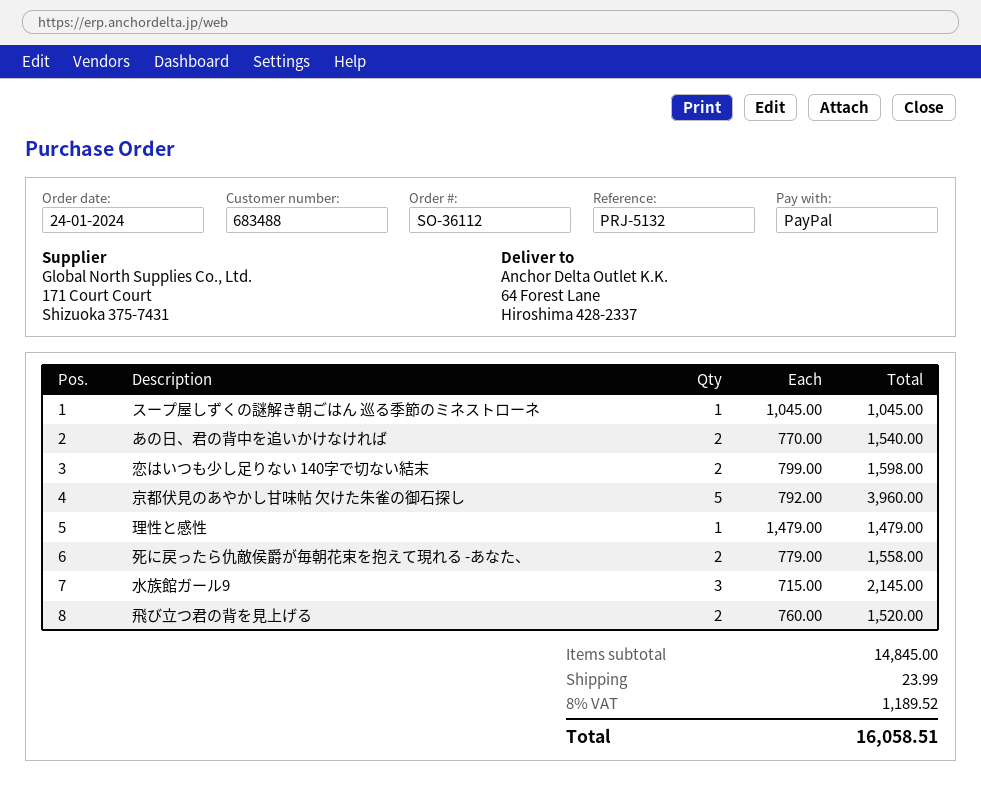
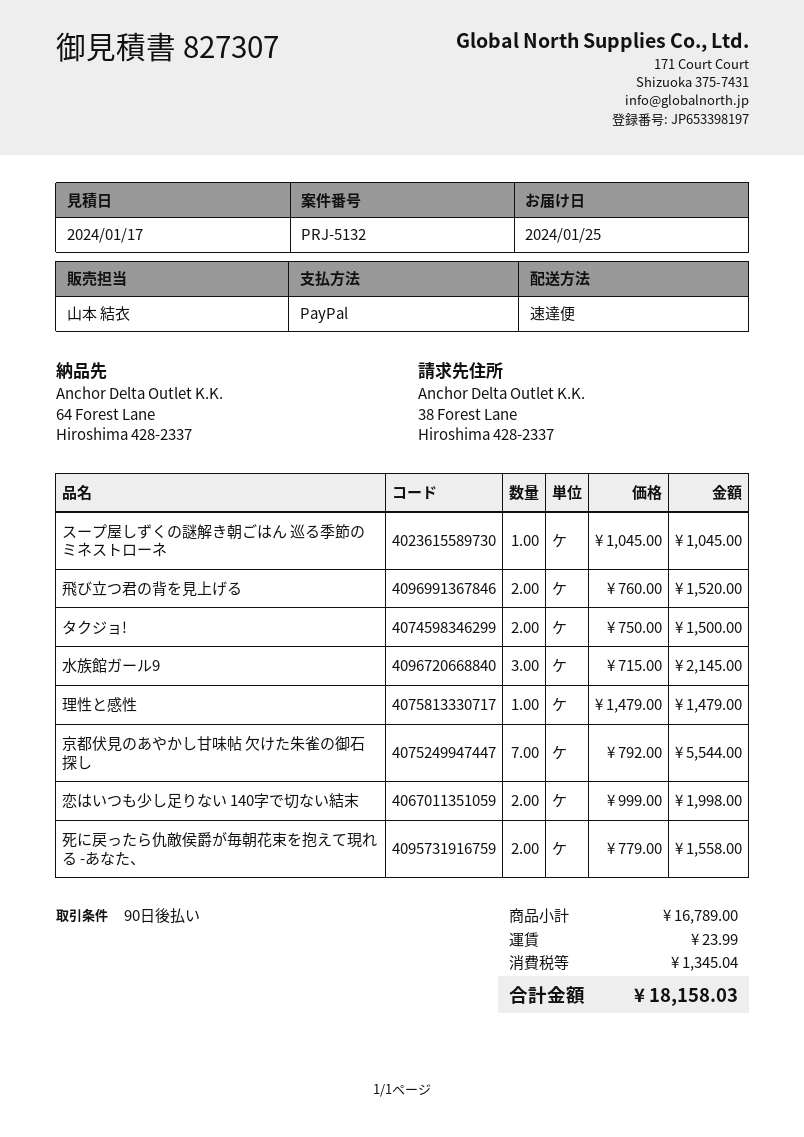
あの日、君の背中を追いかけなければ: 2 x 770.00 = 1540.00 -> none
恋はいつも少し足りない 140字で切ない結末: 2 x 799.00 = 1598.00 -> 2 x 999.00 = 1998.00
京都伏見のあやかし甘味帖 欠けた朱雀の御石探し: 5 x 792.00 = 3960.00 -> 7 x 792.00 = 5544.00
タクジョ!: none -> 2 x 750.00 = 1500.00
subtotal: 14845.00 -> 16789.00
tax: 1189.52 -> 1345.04
total: 16058.51 -> 18158.03

